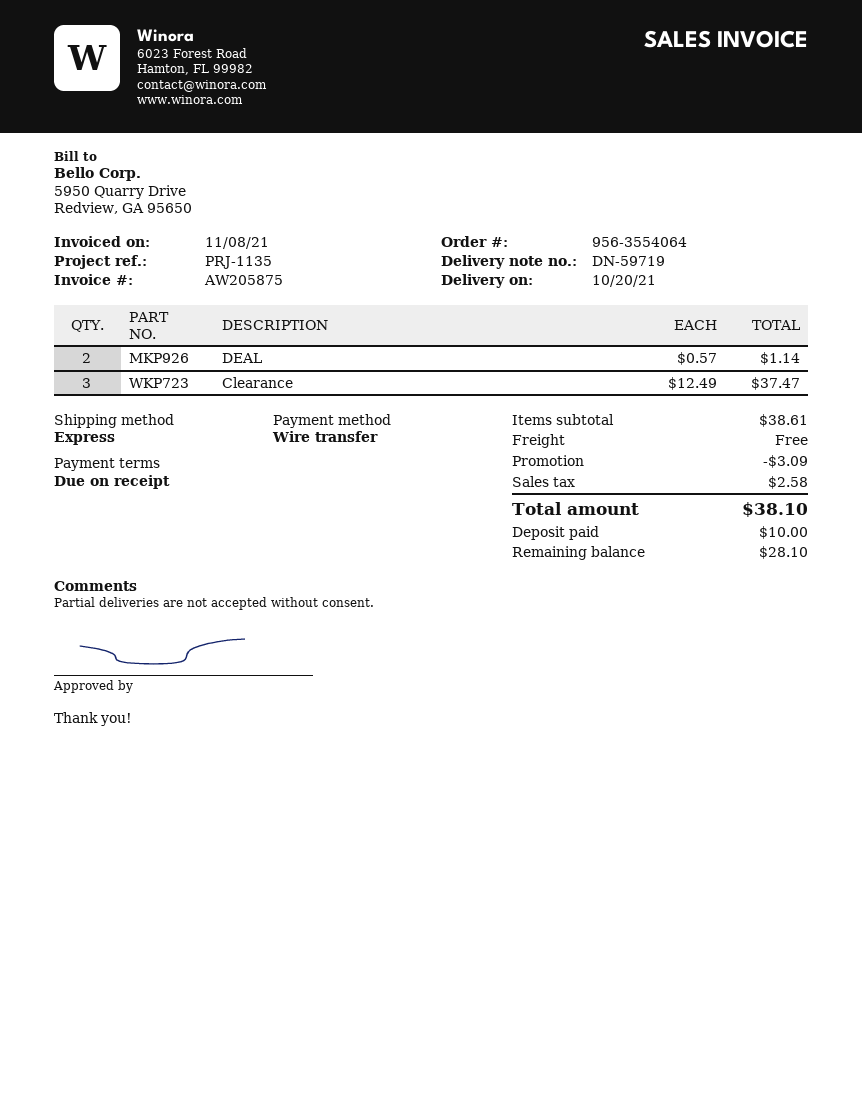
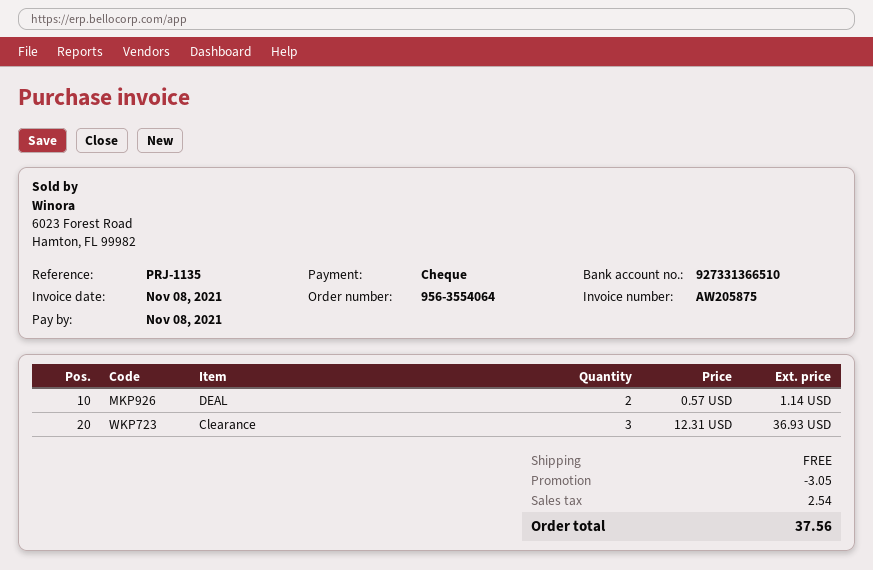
payment method: bank transfer -> cheque
Clearance: 3 x 12.49 = 37.47 -> 3 x 12.31 = 36.93
discount: 3.09 -> 3.05
tax: 2.58 -> 2.54
total: 38.10 -> 37.56

